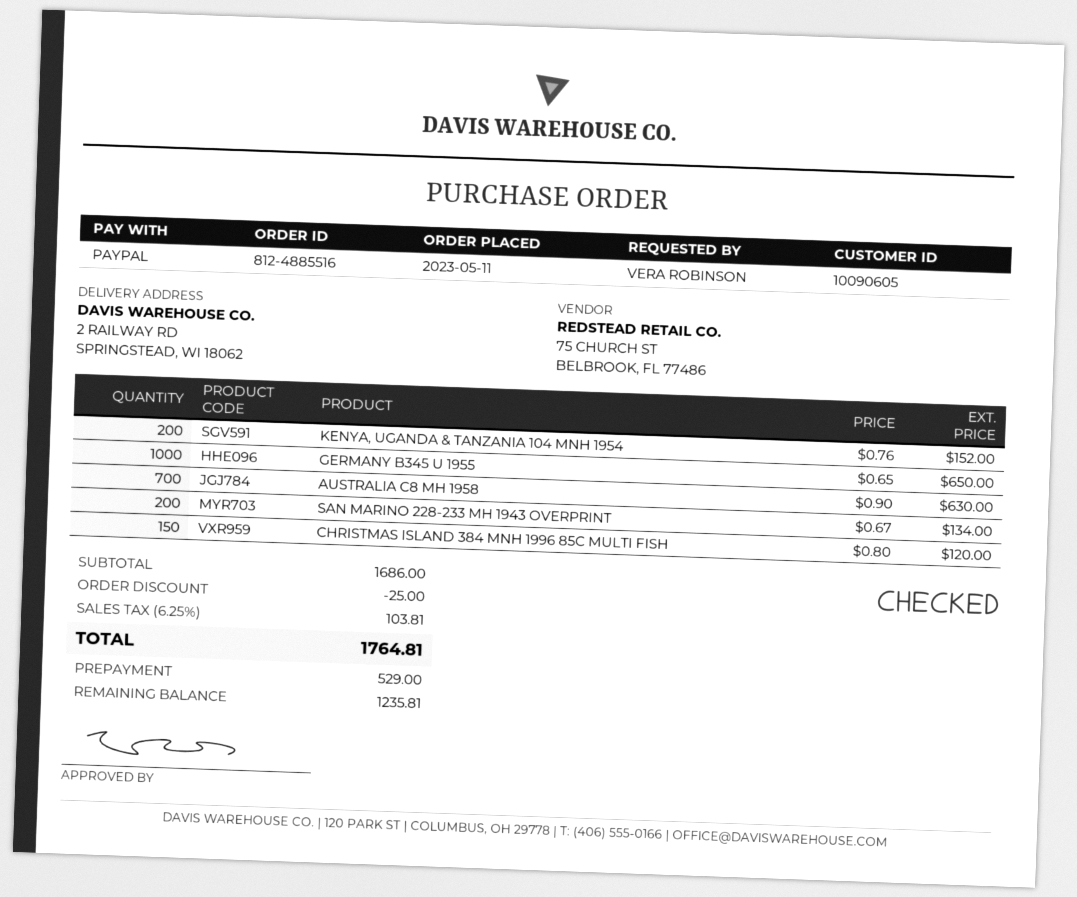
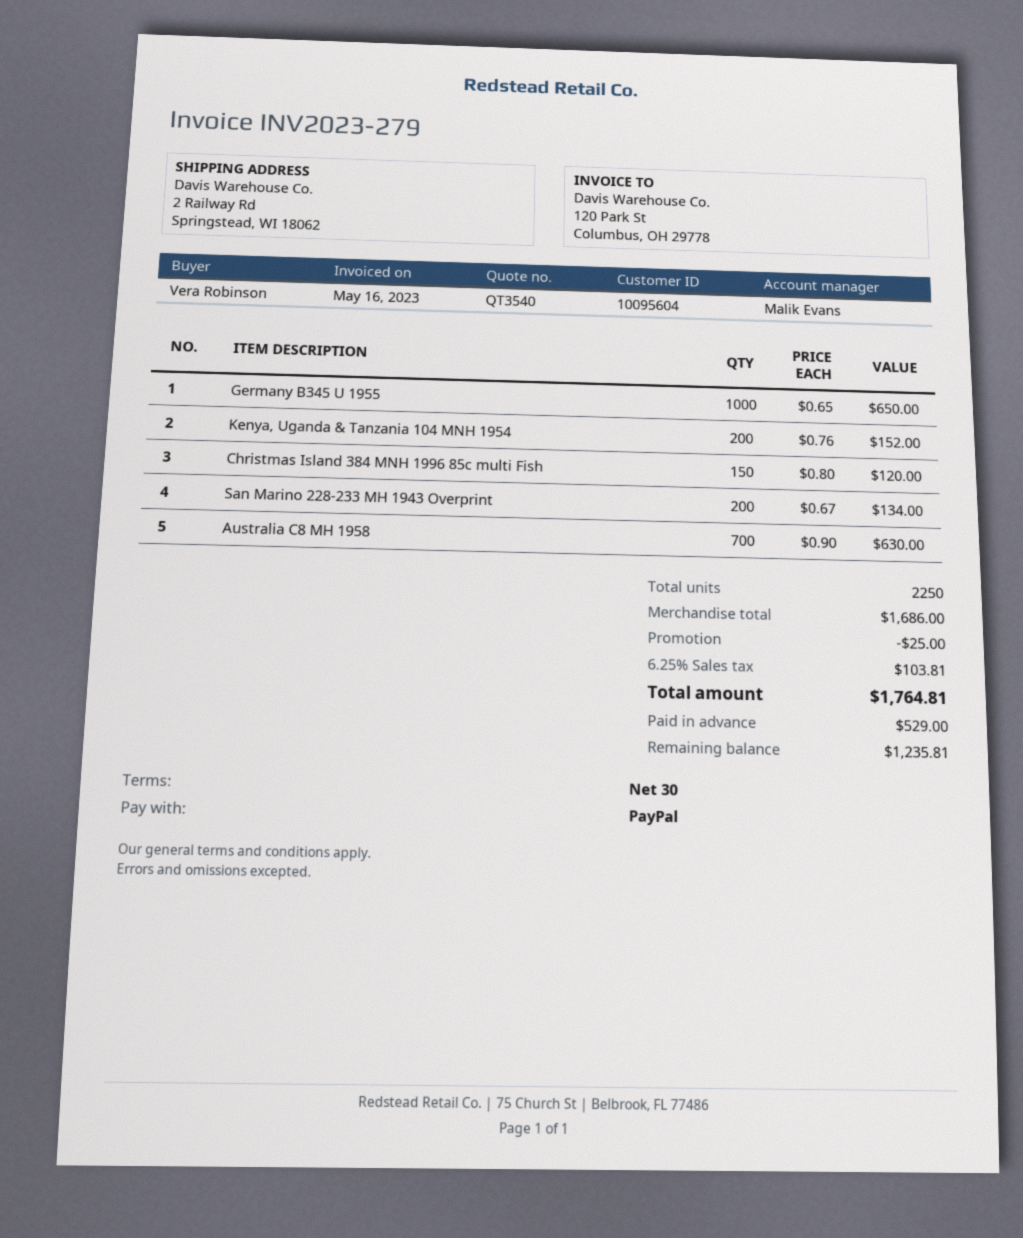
customer number: 10090605 -> 10095604

